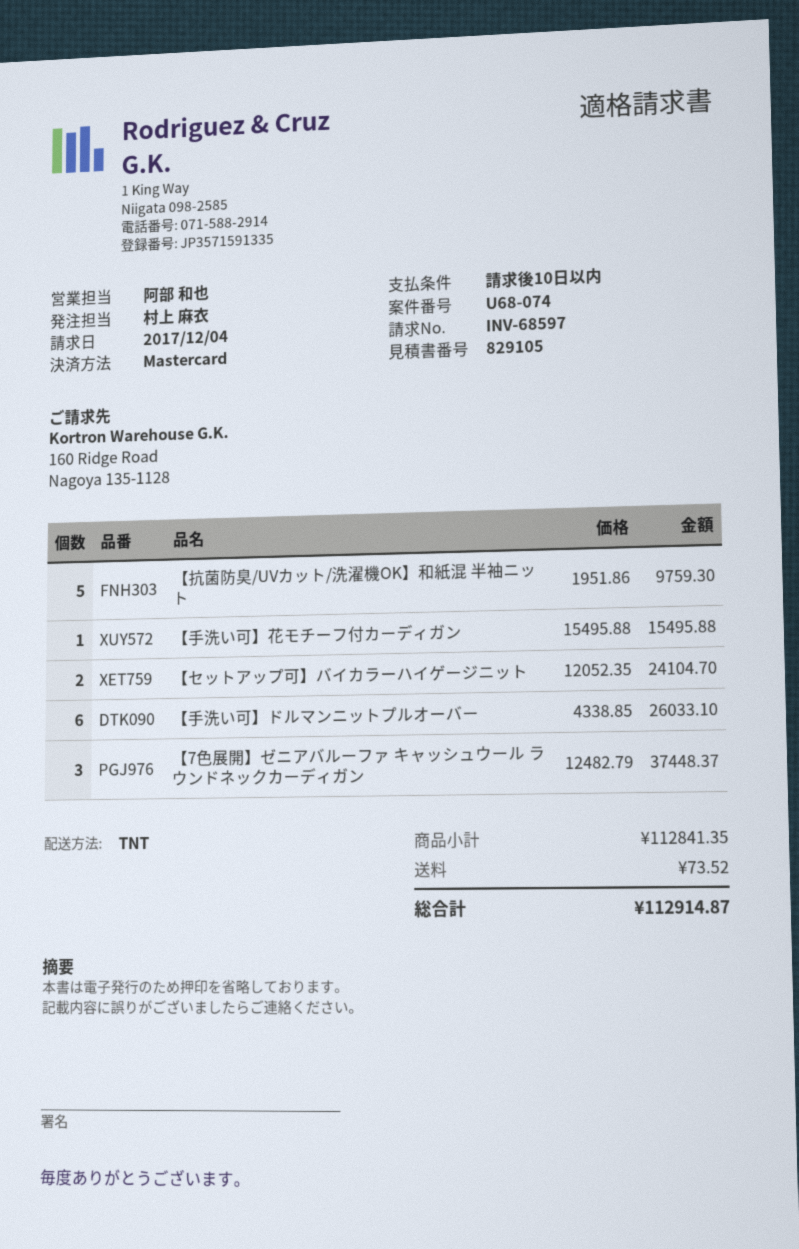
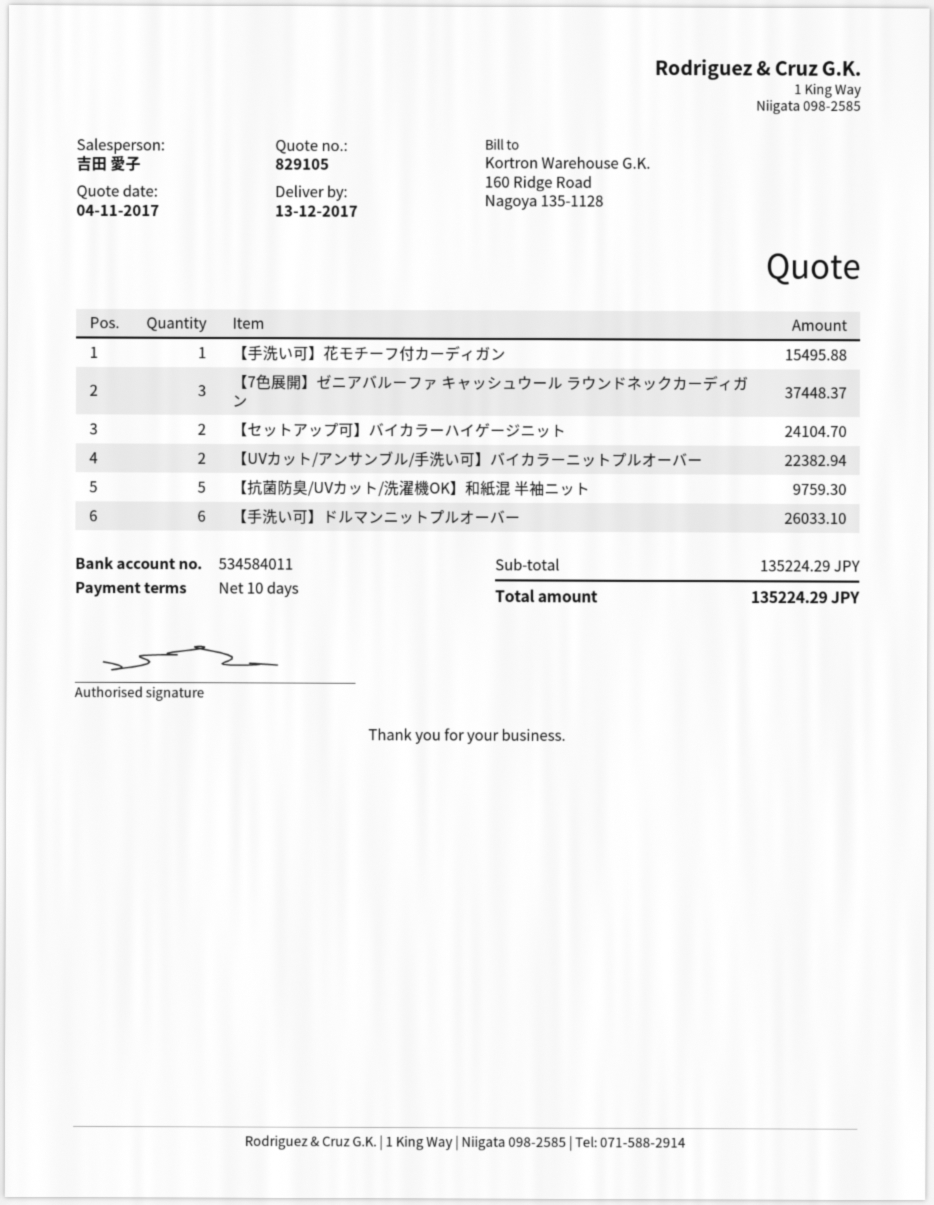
sales rep: 阿部 和也 -> 吉田 愛子
【UVカット/アンサンブル/手洗い可】バイカラーニットプルオーバー: none -> 2 for 22382.94
subtotal: 112841.35 -> 135224.29
shipping: 73.52 -> none
total: 112914.87 -> 135224.29

